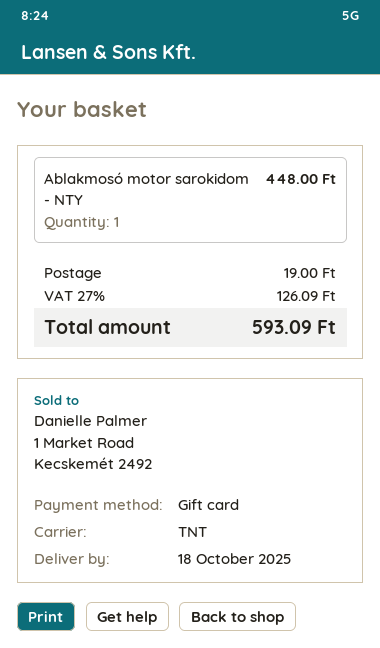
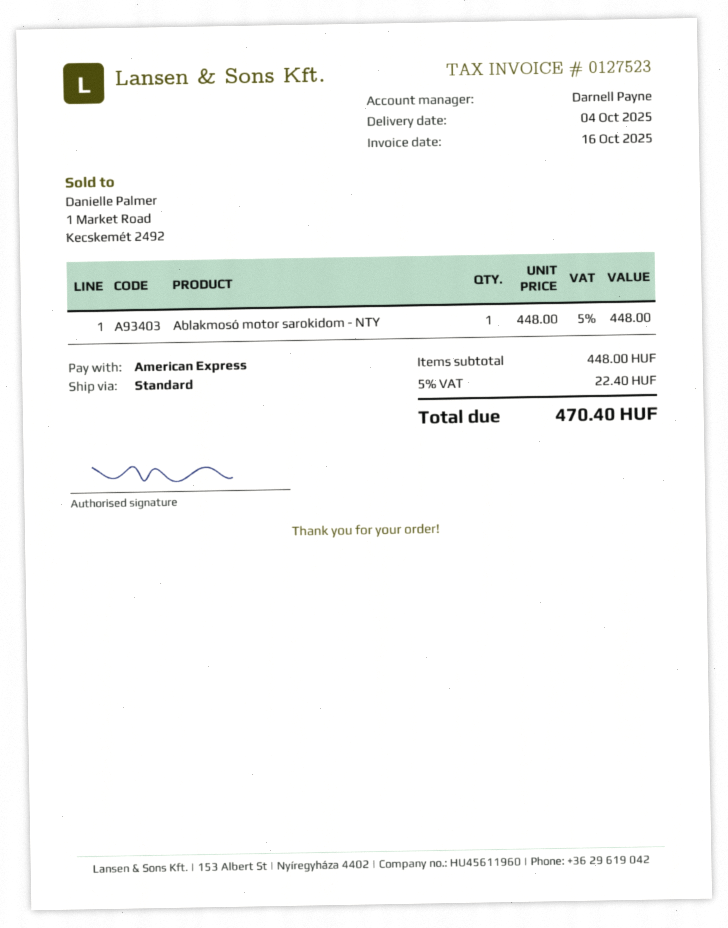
delivery date: 2025-10-18 -> 2025-10-04
payment method: gift card -> American Express
shipping method: TNT -> standard
shipping: 19.00 -> none
tax: 27% = 126.09 -> 5% = 22.40
total: 593.09 -> 470.40

